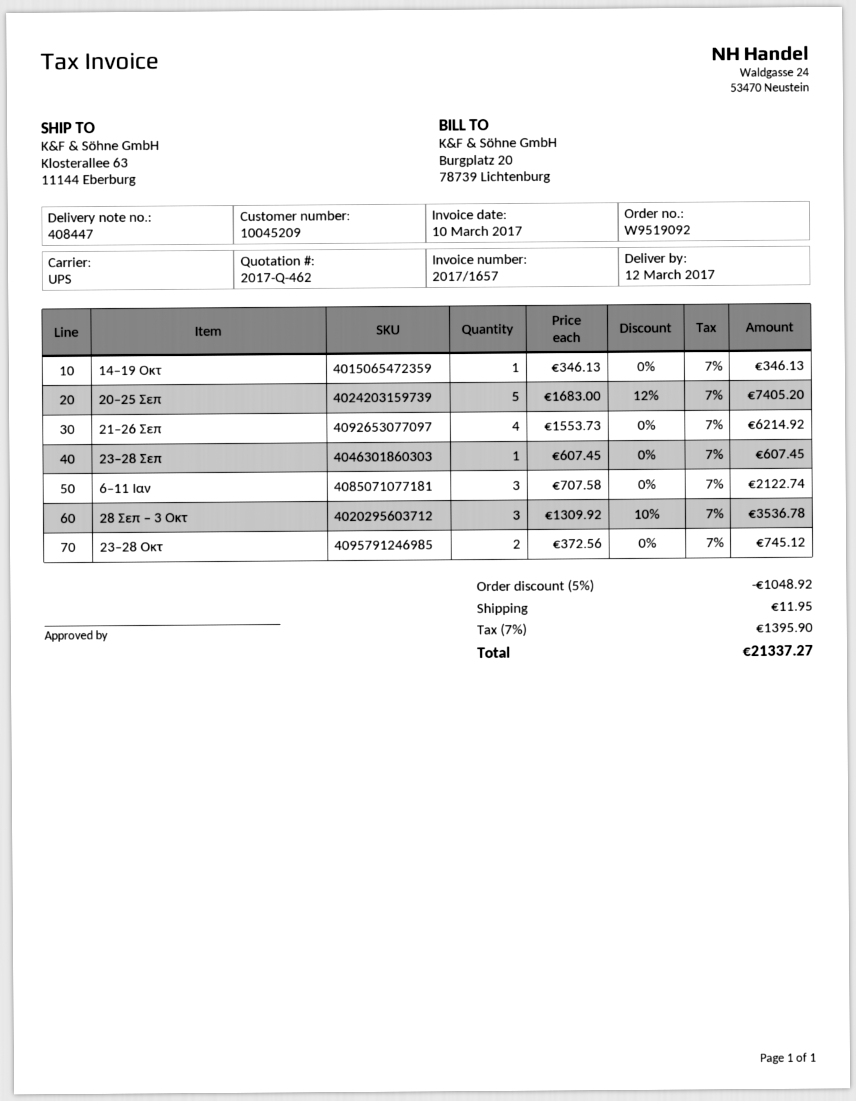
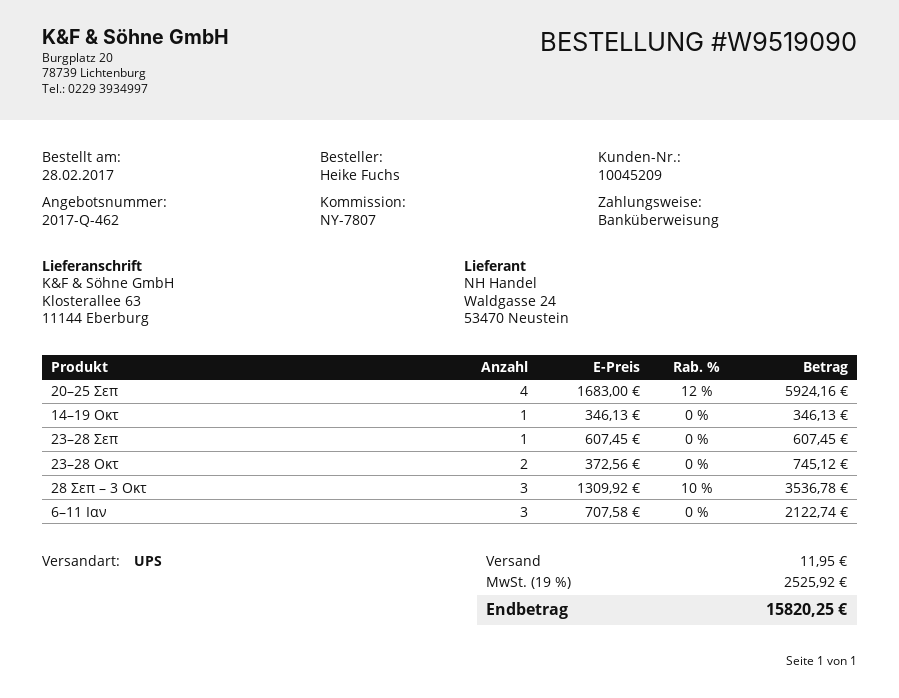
order number: W9519092 -> W9519090
20–25 Σεπ: 5 x 1683.00 - 12% = 7405.20 -> 4 x 1683.00 - 12% = 5924.16
21–26 Σεπ: 4 x 1553.73 = 6214.92 -> none
discount: 5% = 1048.92 -> none
tax: 7% = 1395.90 -> 19% = 2525.92
total: 21337.27 -> 15820.25

